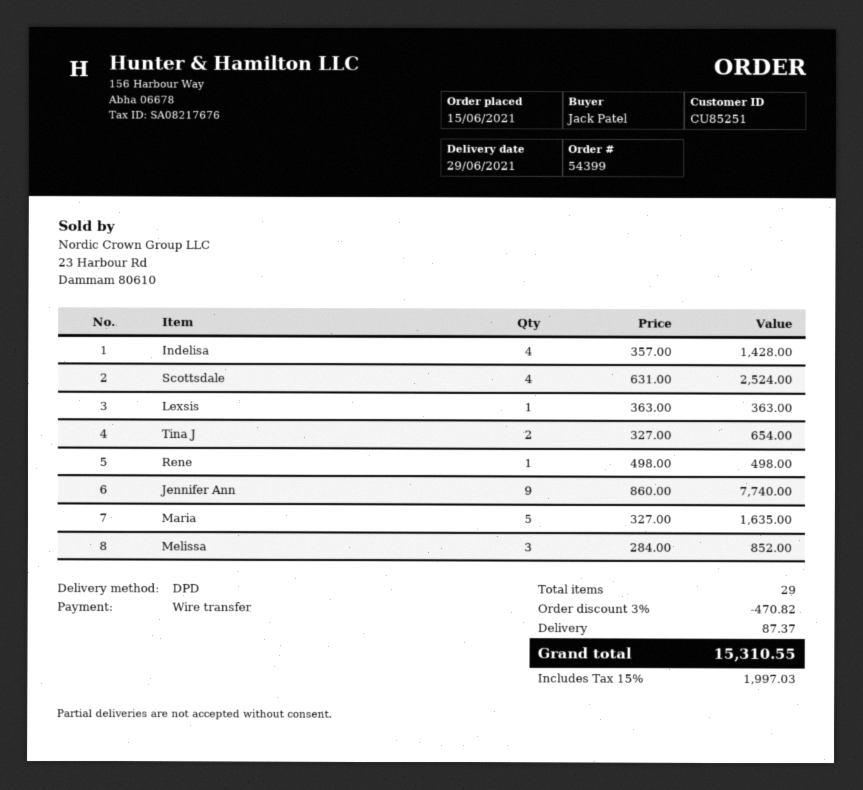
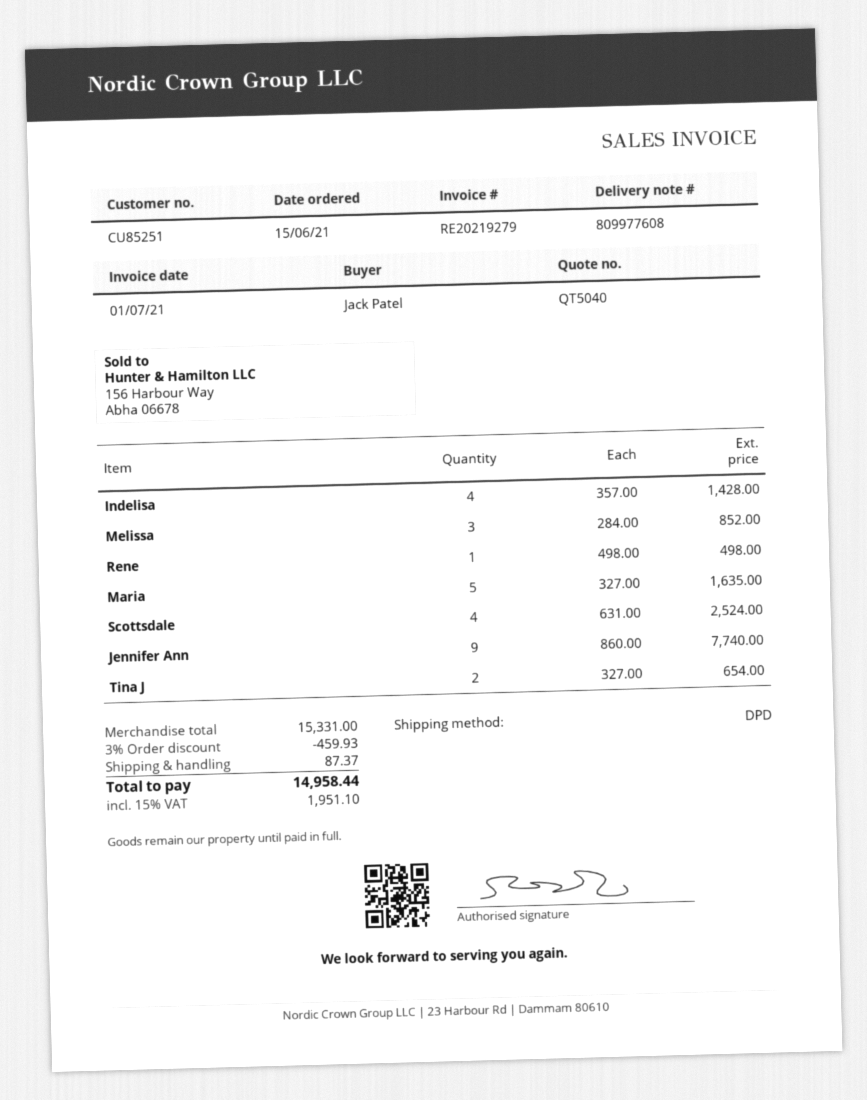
Lexsis: 1 x 363.00 = 363.00 -> none
discount: 3% = 470.82 -> 3% = 459.93
tax: 15% = 1997.03 -> 15% = 1951.10
total: 15310.55 -> 14958.44

